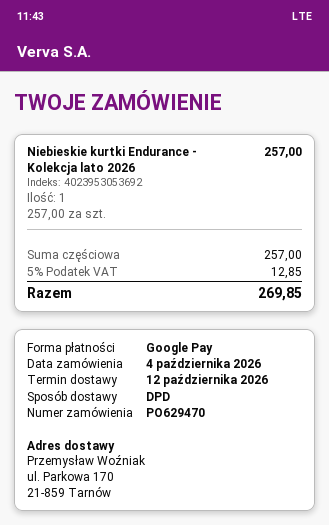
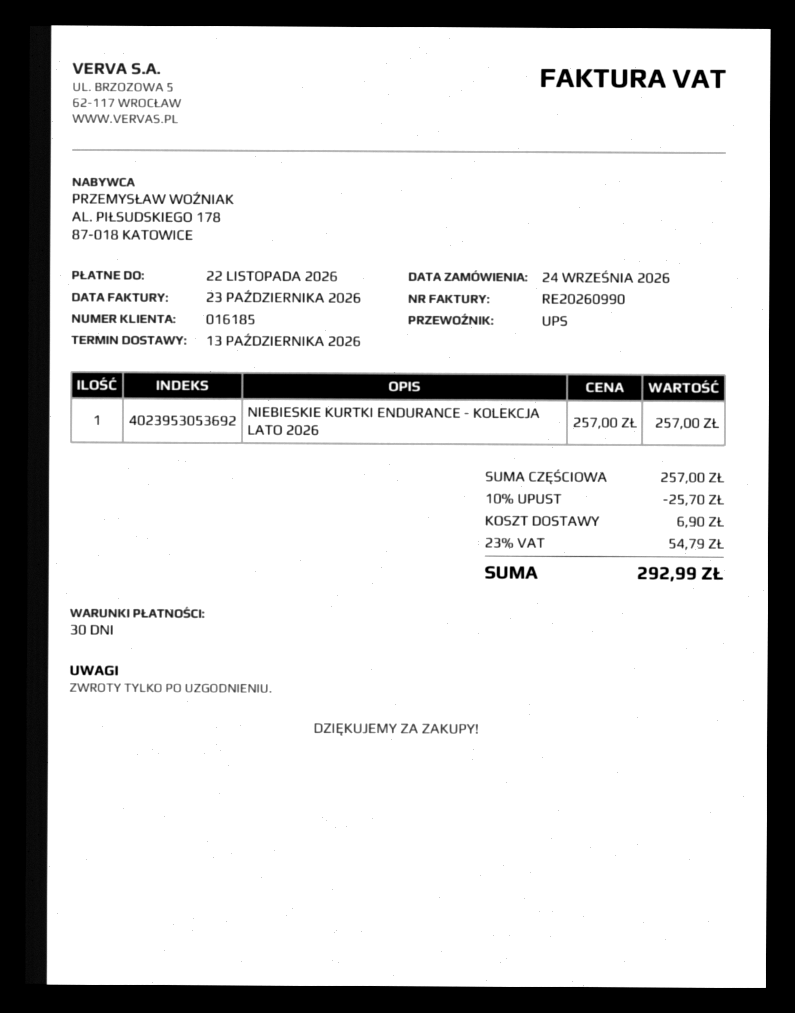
order date: 2026-10-04 -> 2026-09-24
delivery date: 2026-10-12 -> 2026-10-13
shipping method: DPD -> UPS
discount: none -> 10% = 25.70
shipping: none -> 6.90
tax: 5% = 12.85 -> 23% = 54.79
total: 269.85 -> 292.99

